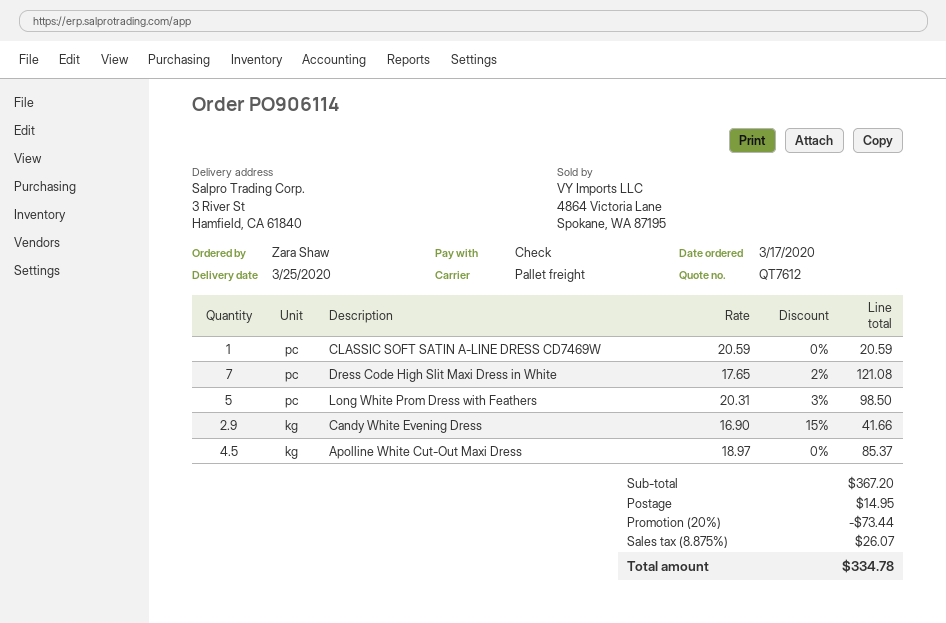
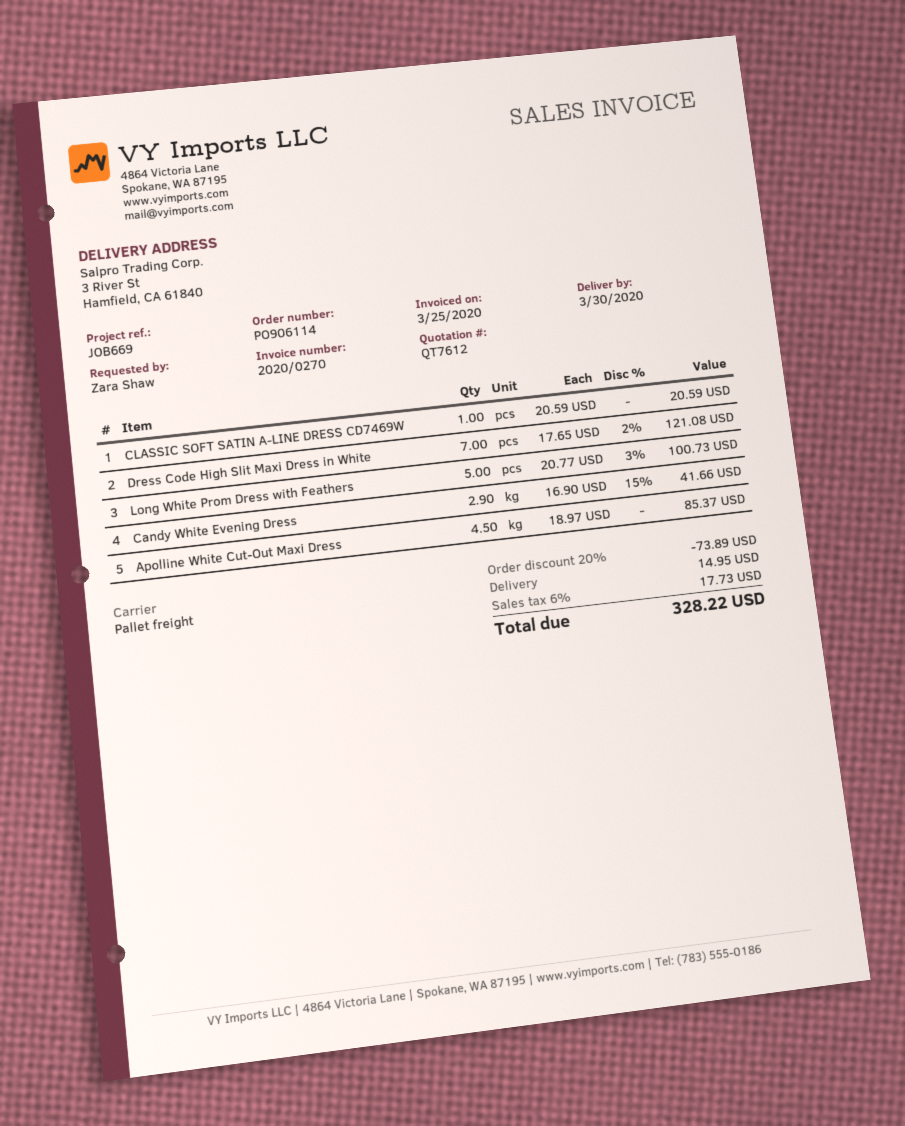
delivery date: 2020-03-25 -> 2020-03-30
Long White Prom Dress with Feathers: 5 x 20.31 - 3% = 98.50 -> 5 x 20.77 - 3% = 100.73
discount: 20% = 73.44 -> 20% = 73.89
tax: 8.875% = 26.07 -> 6% = 17.73
total: 334.78 -> 328.22

